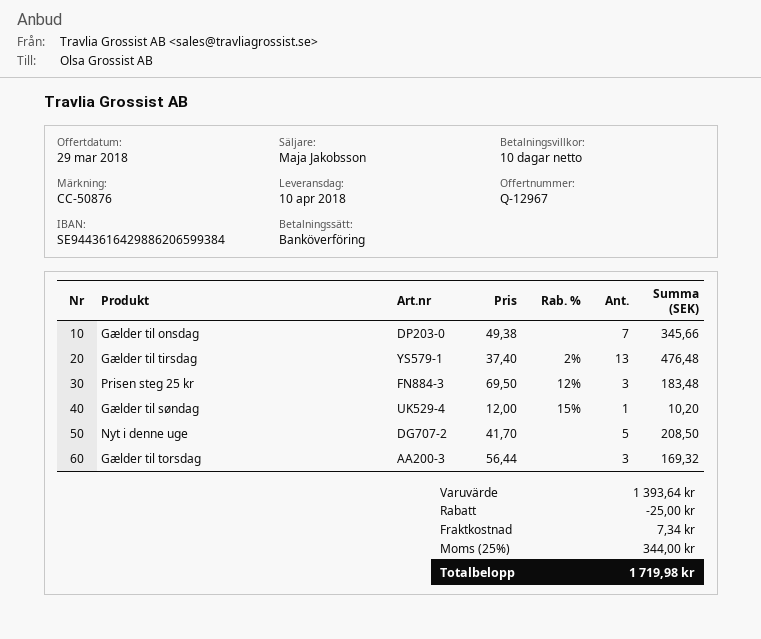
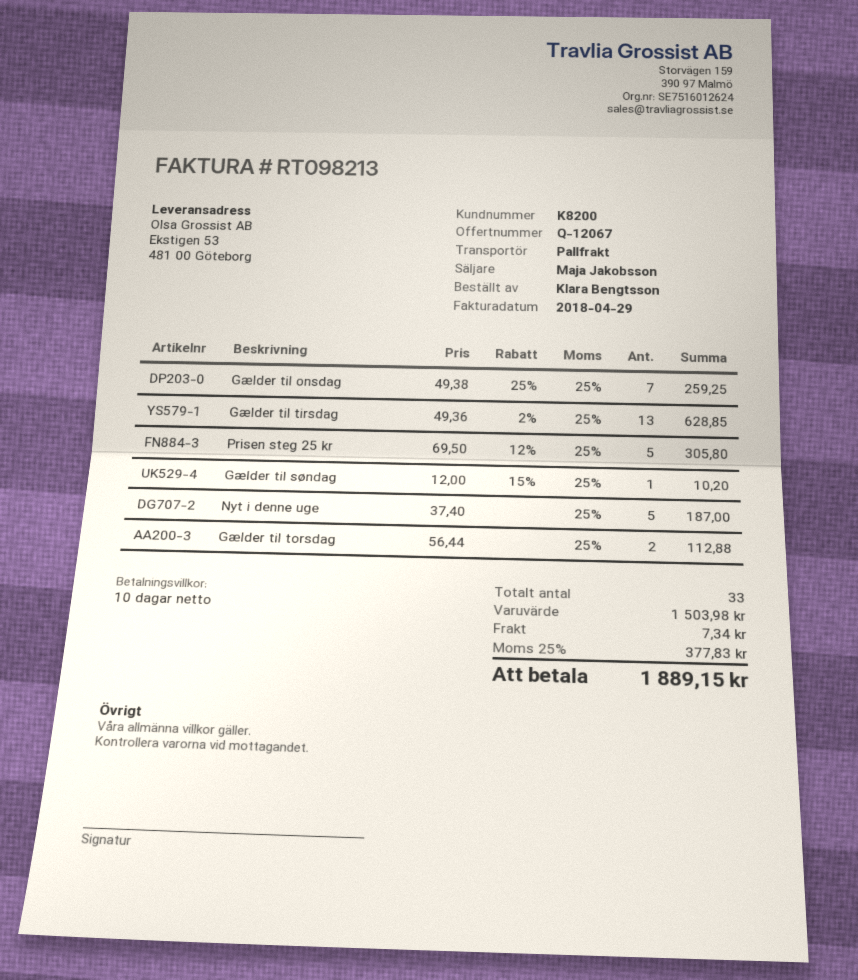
quote number: Q-12967 -> Q-12067
Gælder til onsdag: 7 x 49.38 = 345.66 -> 7 x 49.38 - 25% = 259.25
Gælder til tirsdag: 13 x 37.40 - 2% = 476.48 -> 13 x 49.36 - 2% = 628.85
Prisen steg 25 kr: 3 x 69.50 - 12% = 183.48 -> 5 x 69.50 - 12% = 305.80
Nyt i denne uge: 5 x 41.70 = 208.50 -> 5 x 37.40 = 187.00
Gælder til torsdag: 3 x 56.44 = 169.32 -> 2 x 56.44 = 112.88
subtotal: 1393.64 -> 1503.98
discount: 25.00 -> none
tax: 25% = 344.00 -> 25% = 377.83
total: 1719.98 -> 1889.15

